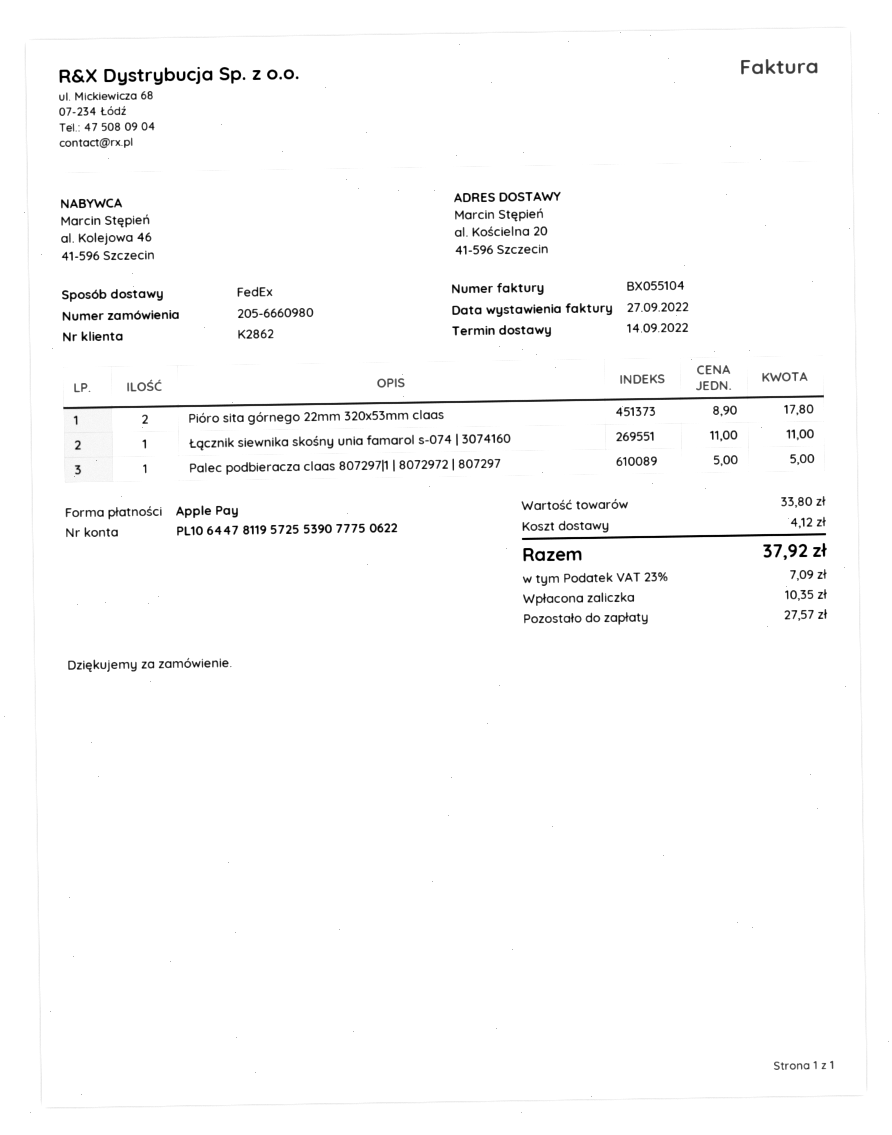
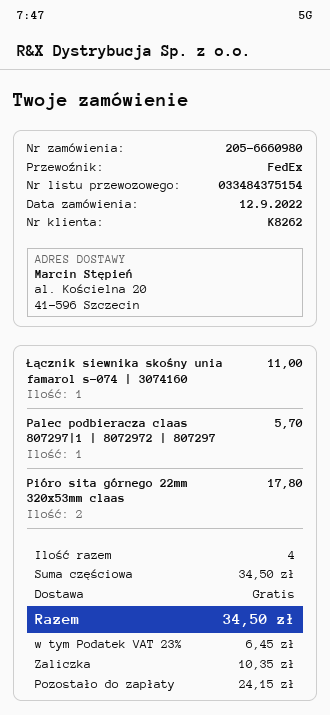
customer number: K2862 -> K8262
Palec podbieracza claas 807297|1 | 8072972 | 807297: 1 for 5.00 -> 1 for 5.70
subtotal: 33.80 -> 34.50
shipping: 4.12 -> 0.00
tax: 23% = 7.09 -> 23% = 6.45
total: 37.92 -> 34.50
balance: 27.57 -> 24.15

